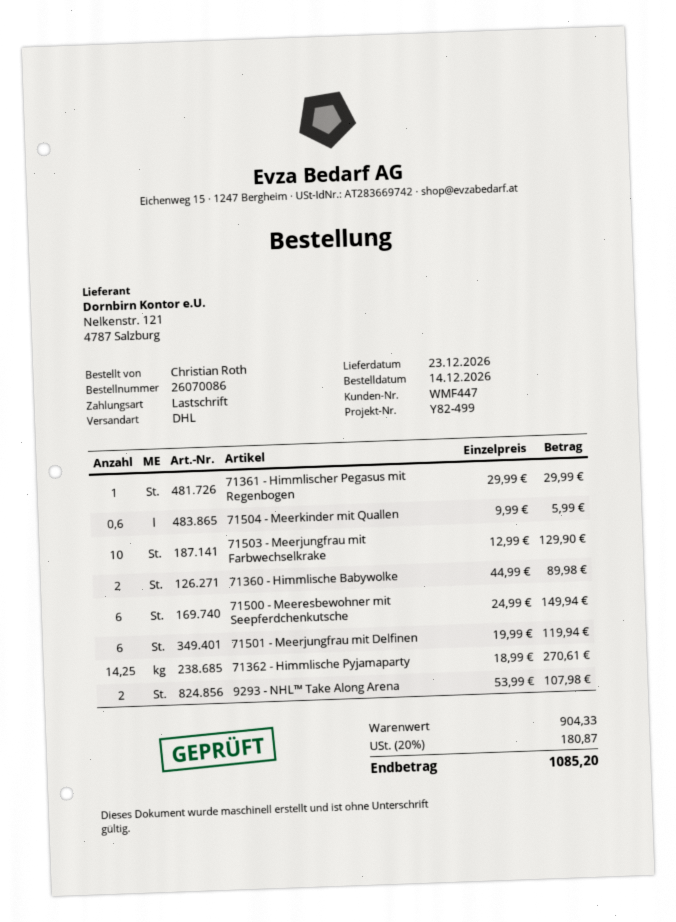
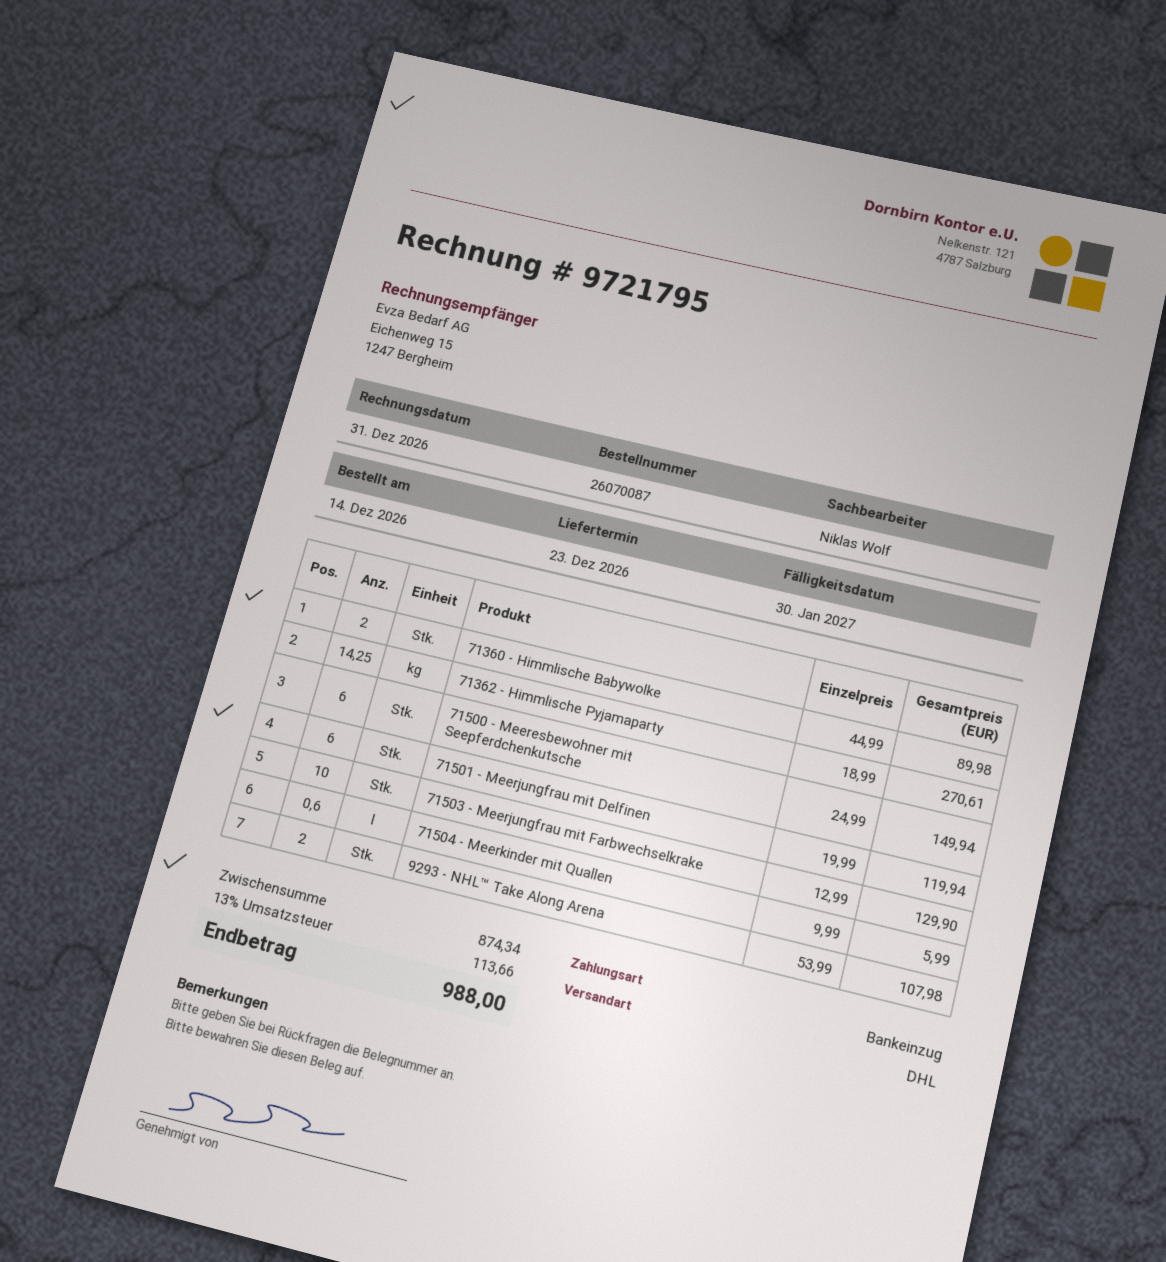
order number: 26070086 -> 26070087
71361 - Himmlischer Pegasus mit Regenbogen: 1 x 29.99 = 29.99 -> none
subtotal: 904.33 -> 874.34
tax: 20% = 180.87 -> 13% = 113.66
total: 1085.20 -> 988.00

